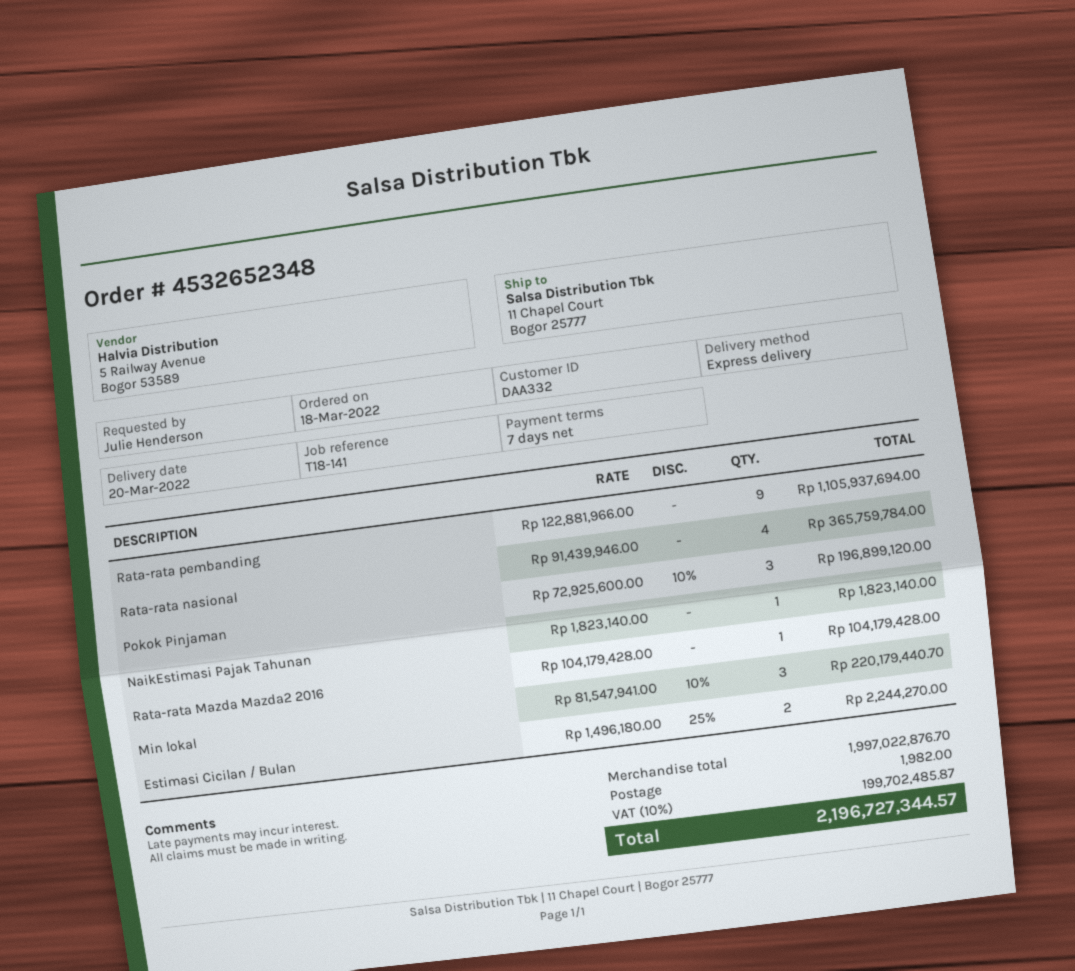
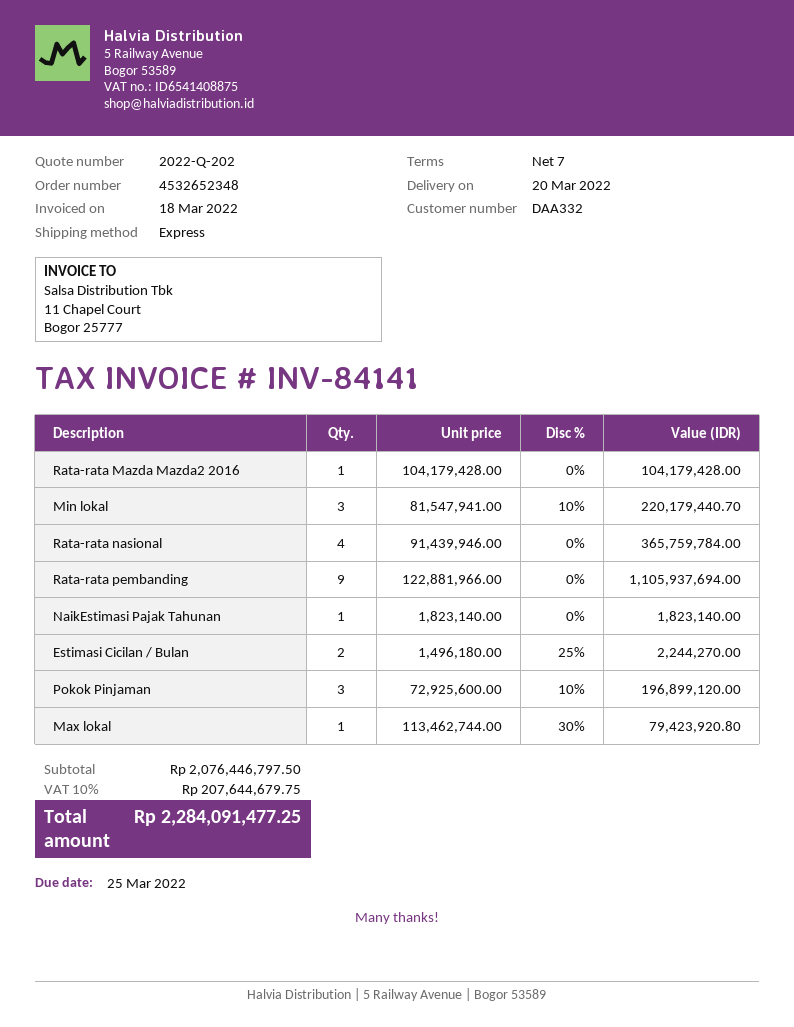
Max lokal: none -> 1 x 113462744.00 - 30% = 79423920.80
subtotal: 1997022876.70 -> 2076446797.50
shipping: 1982.00 -> none
tax: 10% = 199702485.87 -> 10% = 207644679.75
total: 2196727344.57 -> 2284091477.25

